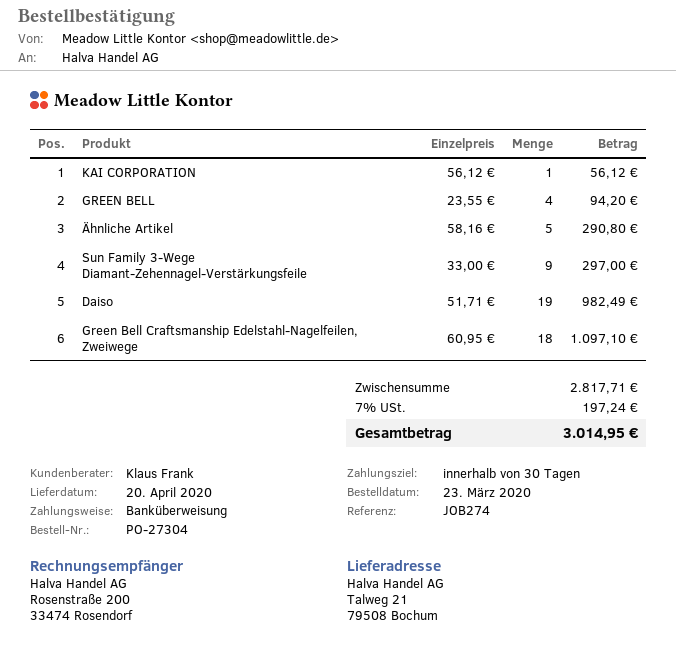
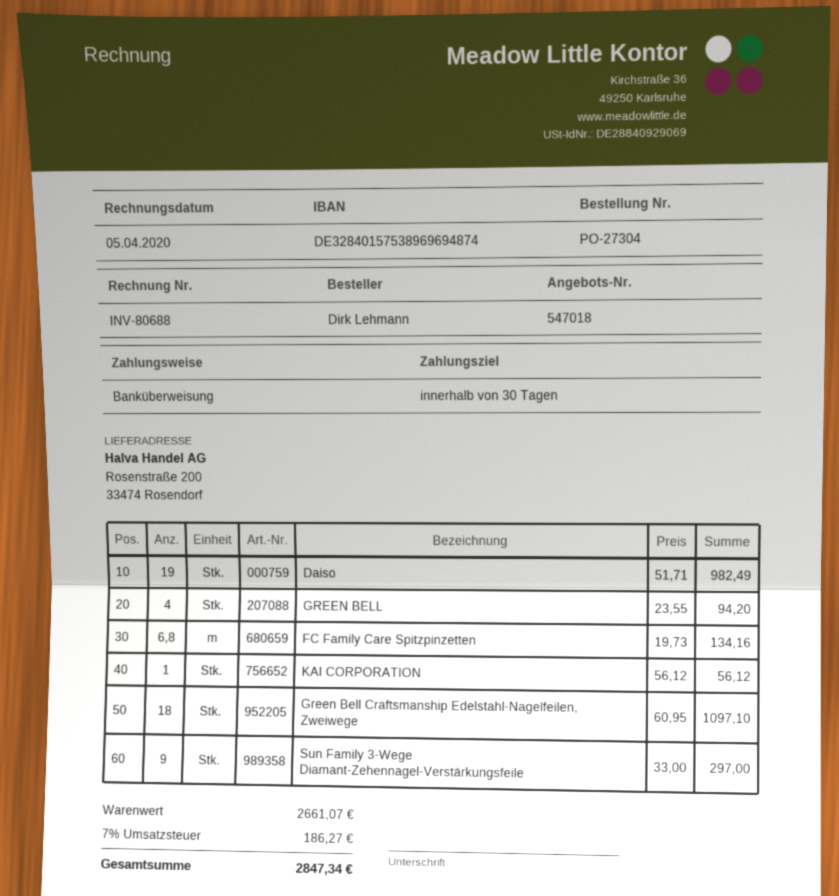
ship to: Talweg 21, 79508 Bochum -> Rosenstraße 200, 33474 Rosendorf
Ähnliche Artikel: 5 x 58.16 = 290.80 -> none
FC Family Care Spitzpinzetten: none -> 6.8 x 19.73 = 134.16
subtotal: 2817.71 -> 2661.07
tax: 7% = 197.24 -> 7% = 186.27
total: 3014.95 -> 2847.34

